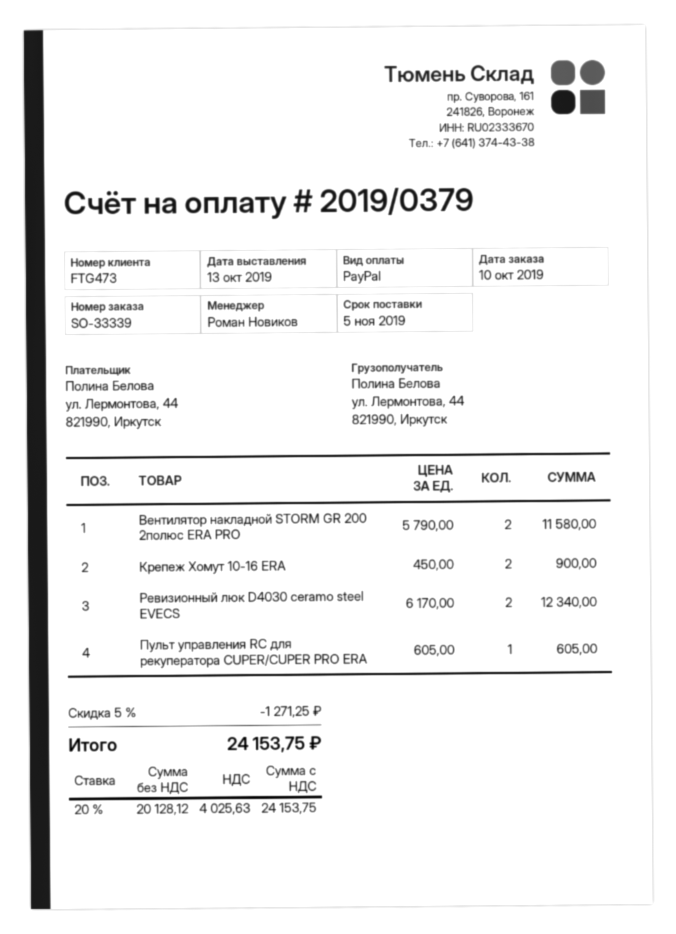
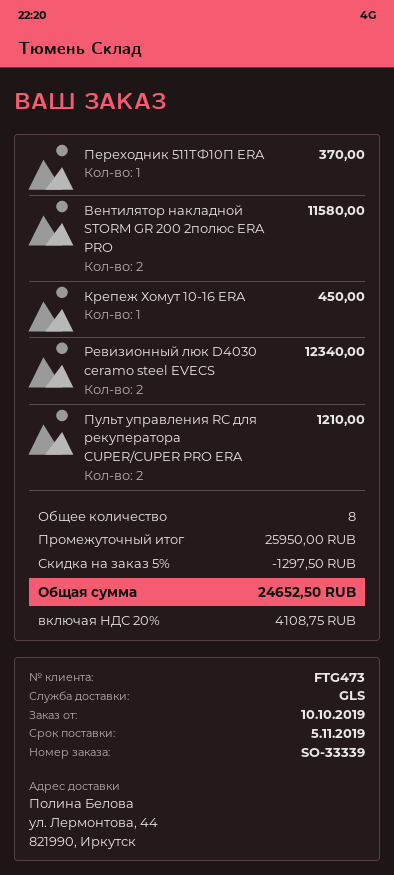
Крепеж Хомут 10-16 ERA: 2 for 900.00 -> 1 for 450.00
Пульт управления RC для рекуператора CUPER/CUPER PRO ERA: 1 for 605.00 -> 2 for 1210.00
Переходник 511ТФ10П ERA: none -> 1 for 370.00
discount: 5% = 1271.25 -> 5% = 1297.50
tax: 20% = 4025.63 -> 20% = 4108.75
total: 24153.75 -> 24652.50

